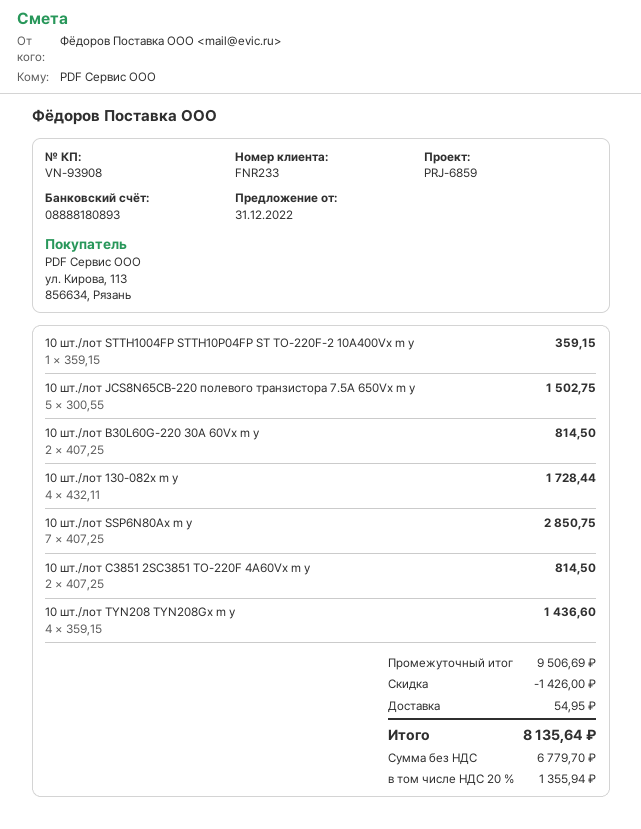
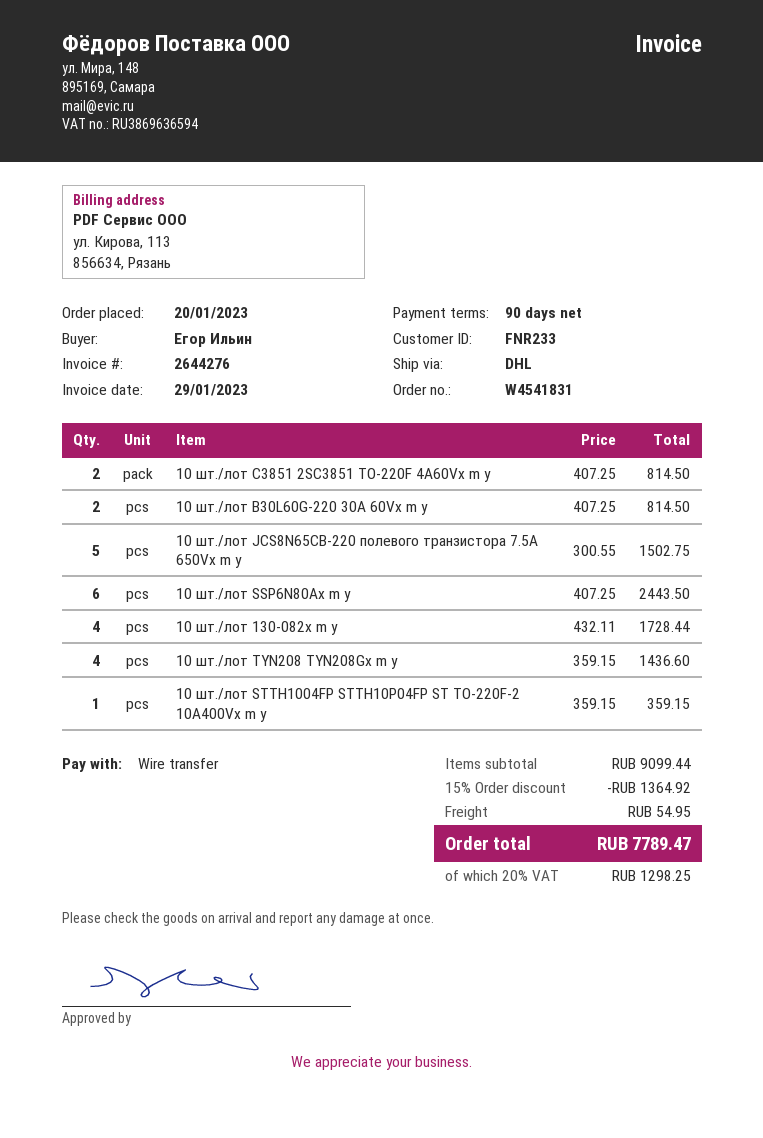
10 шт./лот SSP6N80Ax m y: 7 x 407.25 = 2850.75 -> 6 x 407.25 = 2443.50
subtotal: 9506.69 -> 9099.44
discount: 1426.00 -> 1364.92
tax: 20% = 1355.94 -> 20% = 1298.25
total: 8135.64 -> 7789.47

